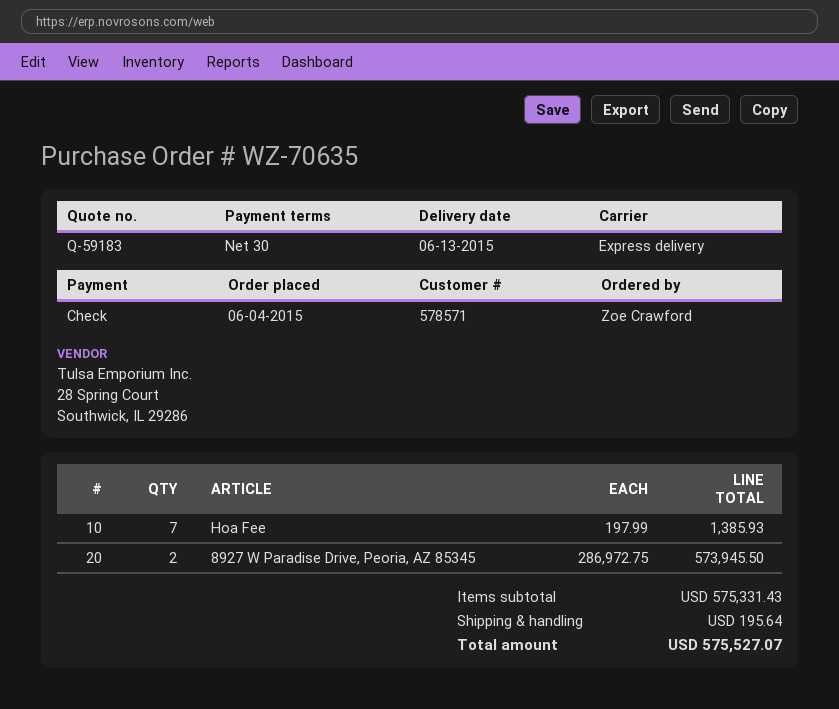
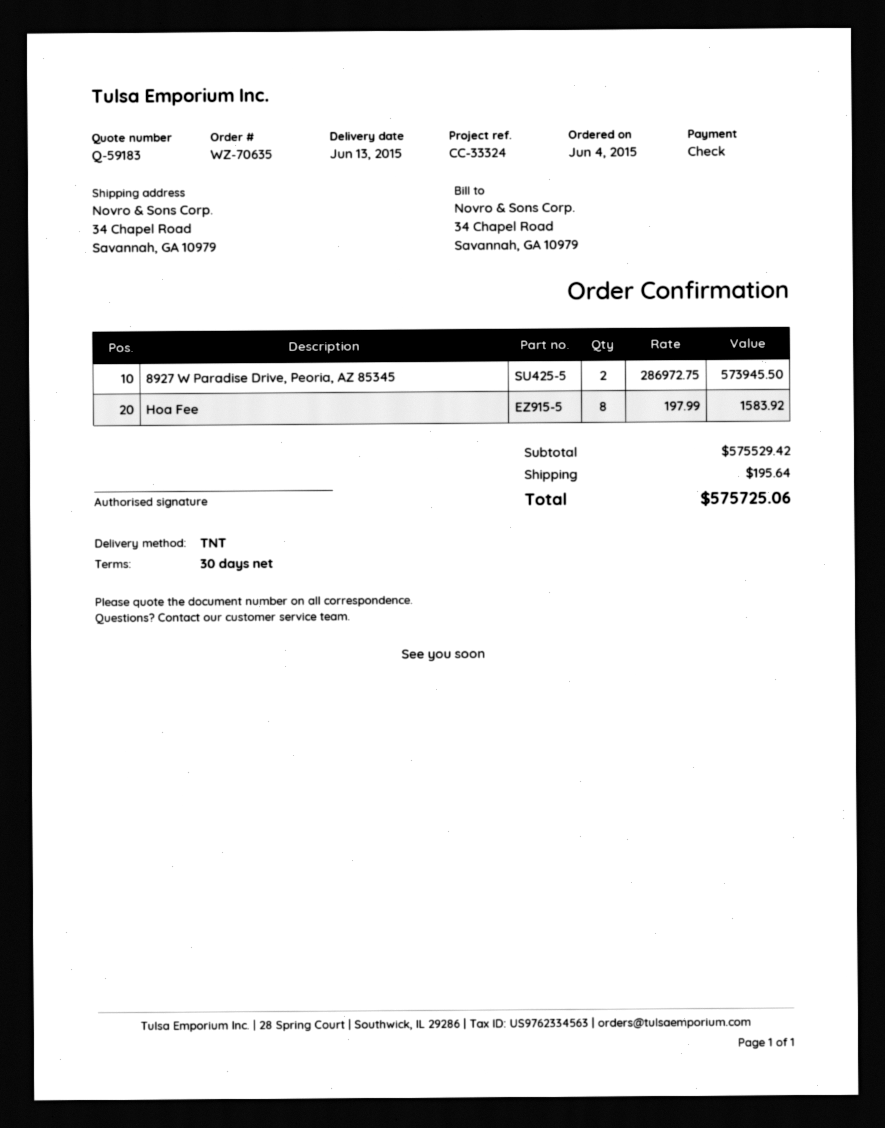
shipping method: express -> TNT
Hoa Fee: 7 x 197.99 = 1385.93 -> 8 x 197.99 = 1583.92
subtotal: 575331.43 -> 575529.42
total: 575527.07 -> 575725.06

